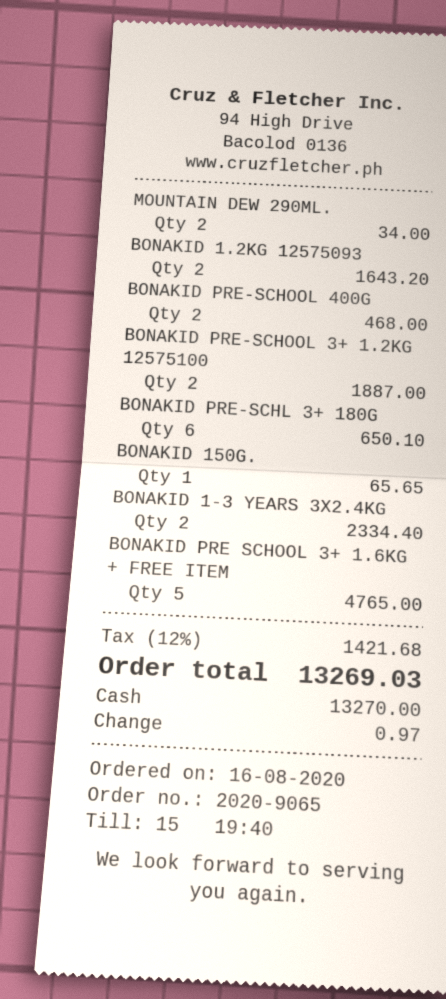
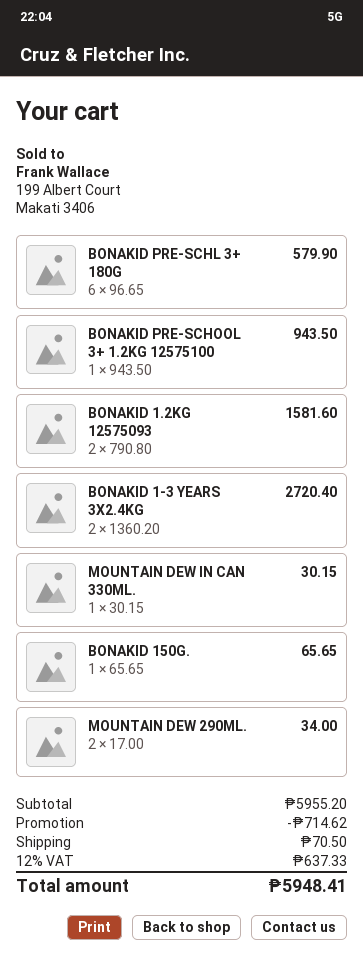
BONAKID 1.2KG 12575093: 2 for 1643.20 -> 2 for 1581.60
BONAKID PRE-SCHOOL 400G: 2 for 468.00 -> none
BONAKID PRE-SCHOOL 3+ 1.2KG 12575100: 2 for 1887.00 -> 1 for 943.50
BONAKID PRE-SCHL 3+ 180G: 6 for 650.10 -> 6 for 579.90
BONAKID 1-3 YEARS 3X2.4KG: 2 for 2334.40 -> 2 for 2720.40
BONAKID PRE SCHOOL 3+ 1.6KG + FREE ITEM: 5 for 4765.00 -> none
MOUNTAIN DEW IN CAN 330ML.: none -> 1 for 30.15
discount: none -> 714.62
shipping: none -> 70.50
tax: 12% = 1421.68 -> 12% = 637.33
total: 13269.03 -> 5948.41

